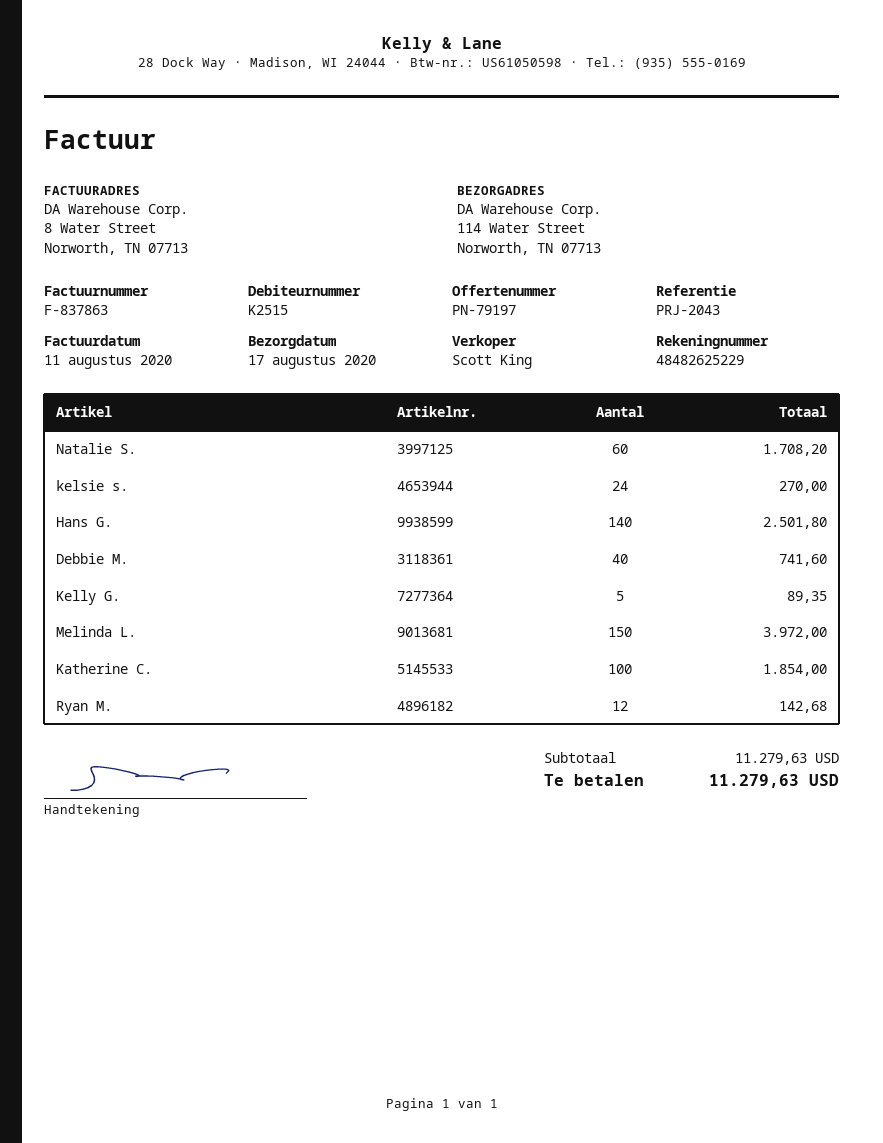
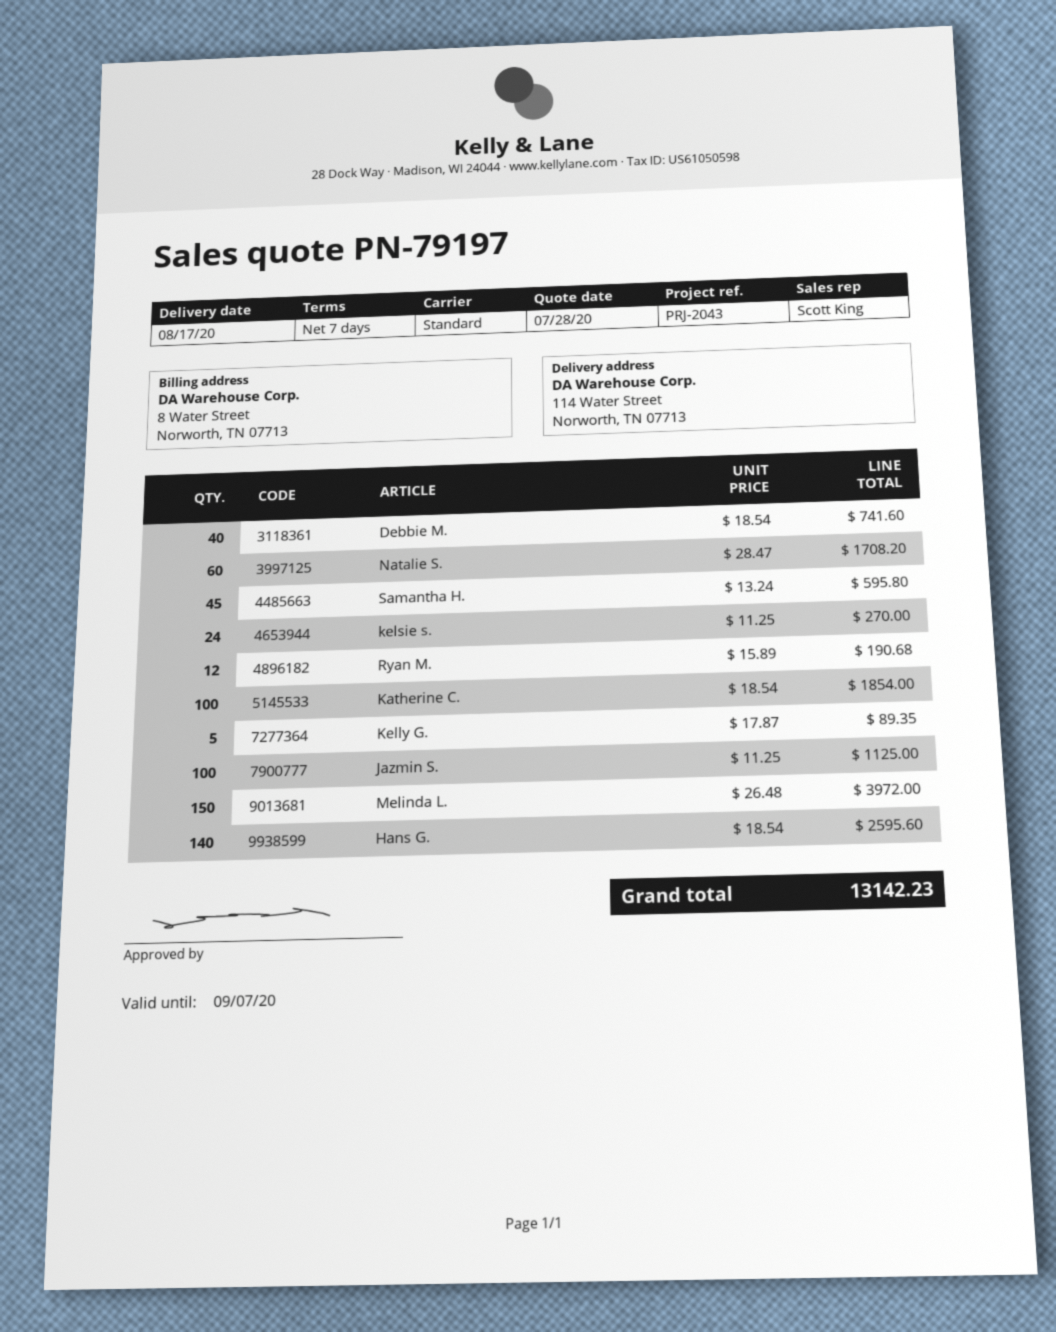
Hans G.: 140 for 2501.80 -> 140 for 2595.60
Ryan M.: 12 for 142.68 -> 12 for 190.68
Samantha H.: none -> 45 for 595.80
Jazmin S.: none -> 100 for 1125.00
total: 11279.63 -> 13142.23

